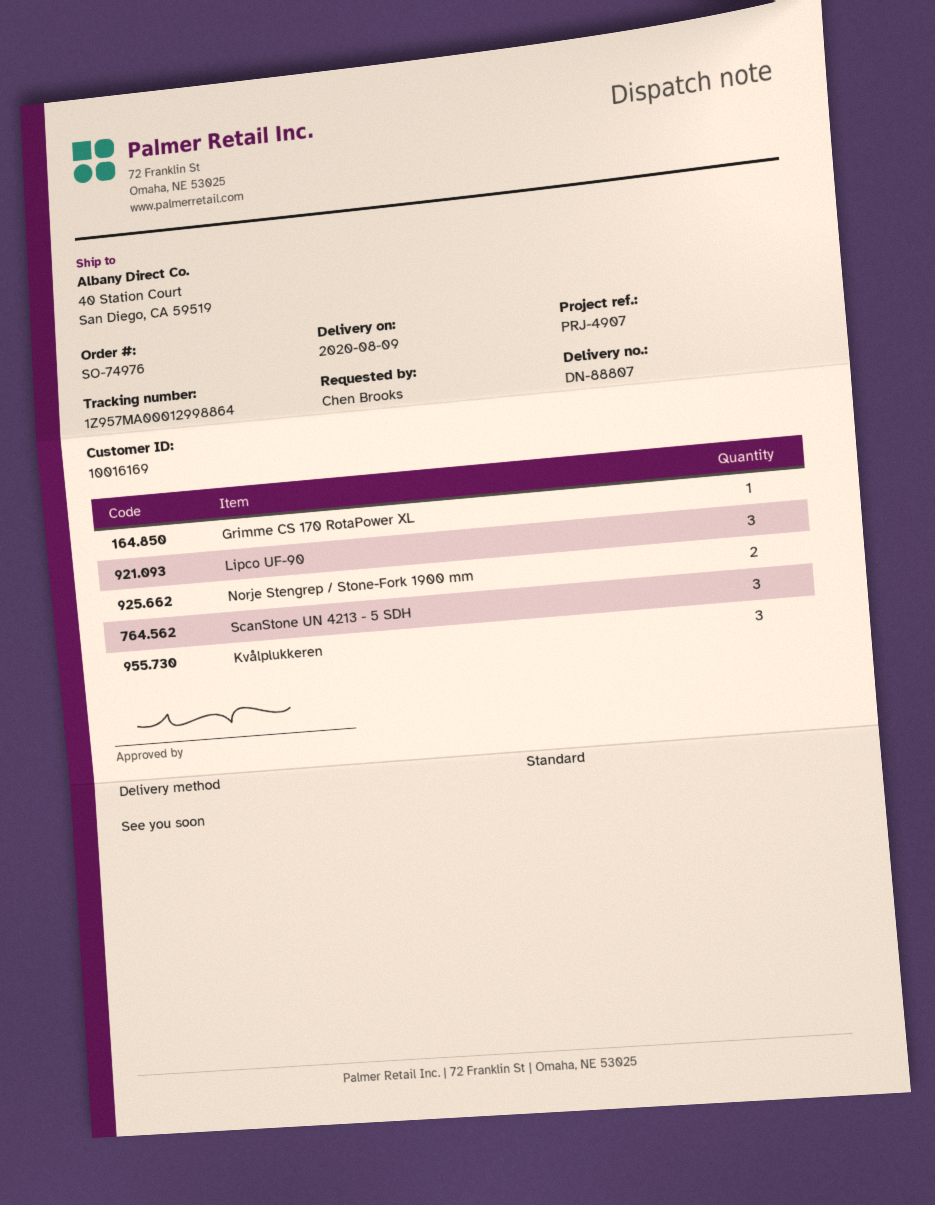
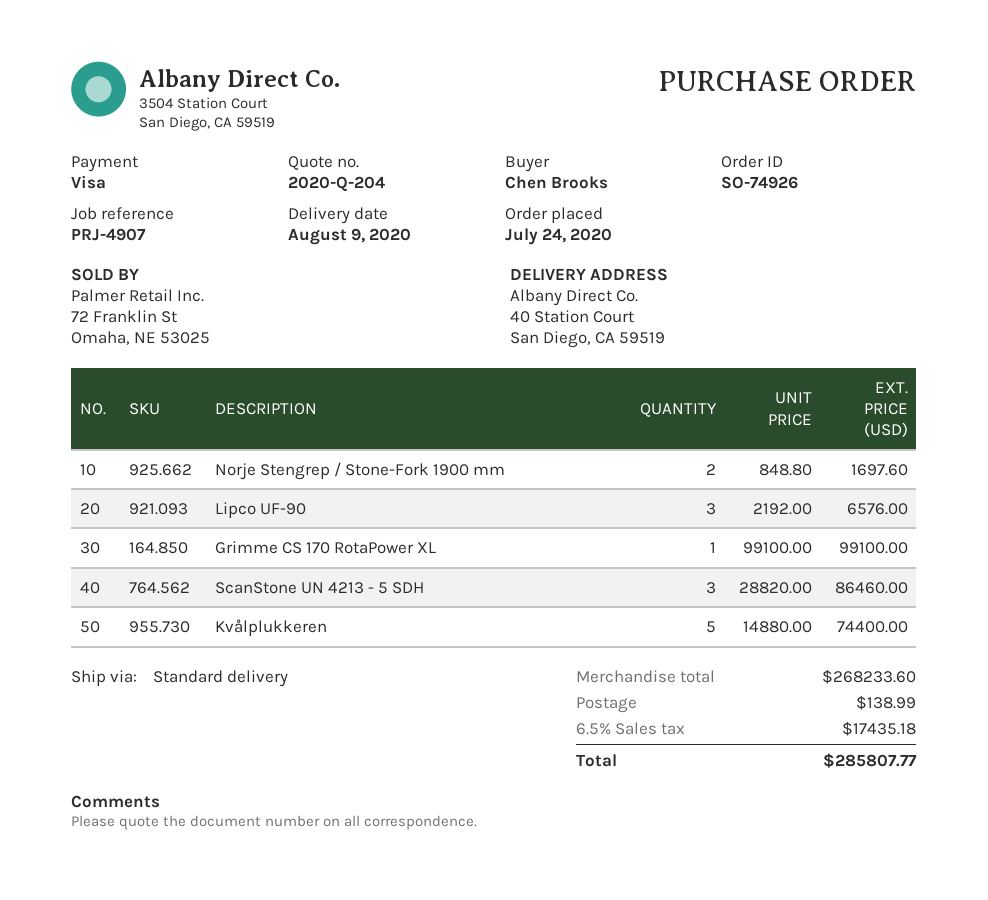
order number: SO-74976 -> SO-74926
Kvålplukkeren: 3 -> 5

